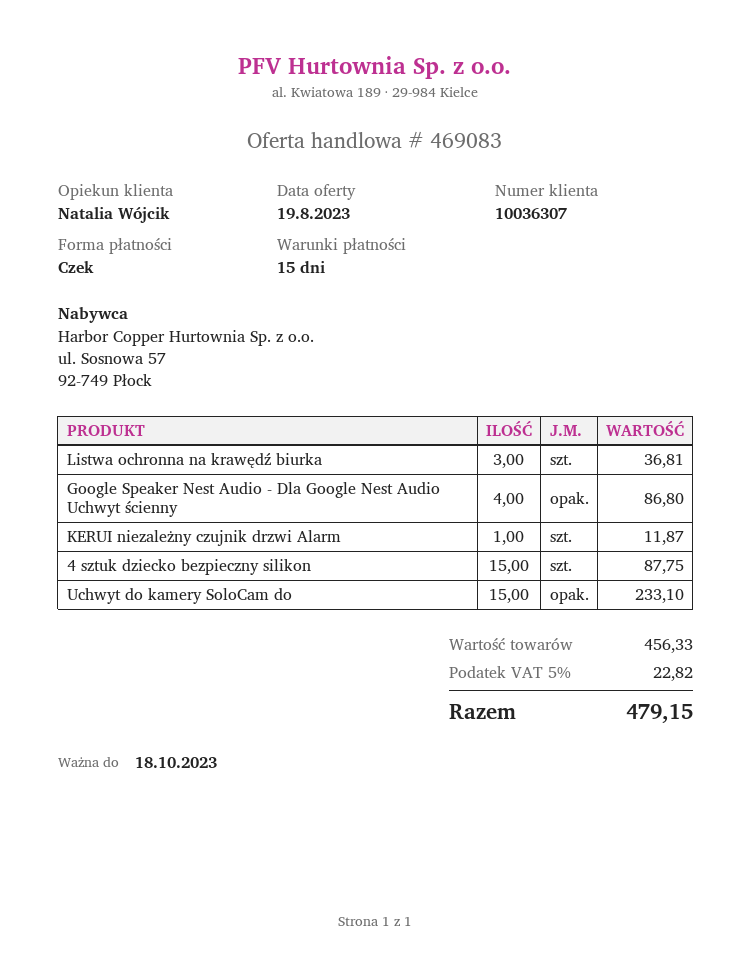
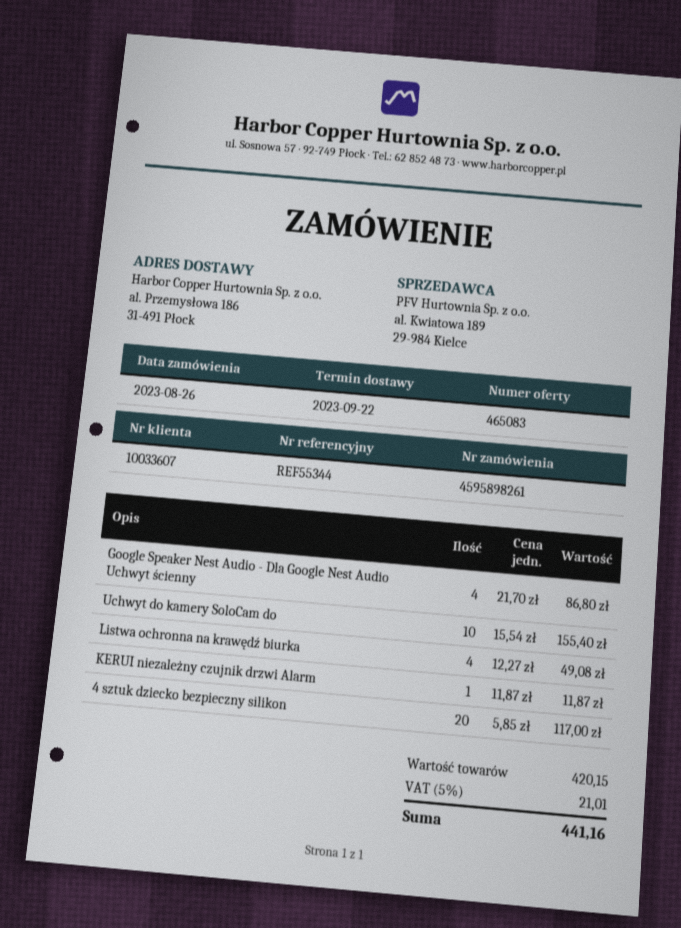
quote number: 469083 -> 465083
customer number: 10036307 -> 10033607
Listwa ochronna na krawędź biurka: 3 for 36.81 -> 4 for 49.08
4 sztuk dziecko bezpieczny silikon: 15 for 87.75 -> 20 for 117.00
Uchwyt do kamery SoloCam do: 15 for 233.10 -> 10 for 155.40
subtotal: 456.33 -> 420.15
tax: 5% = 22.82 -> 5% = 21.01
total: 479.15 -> 441.16

